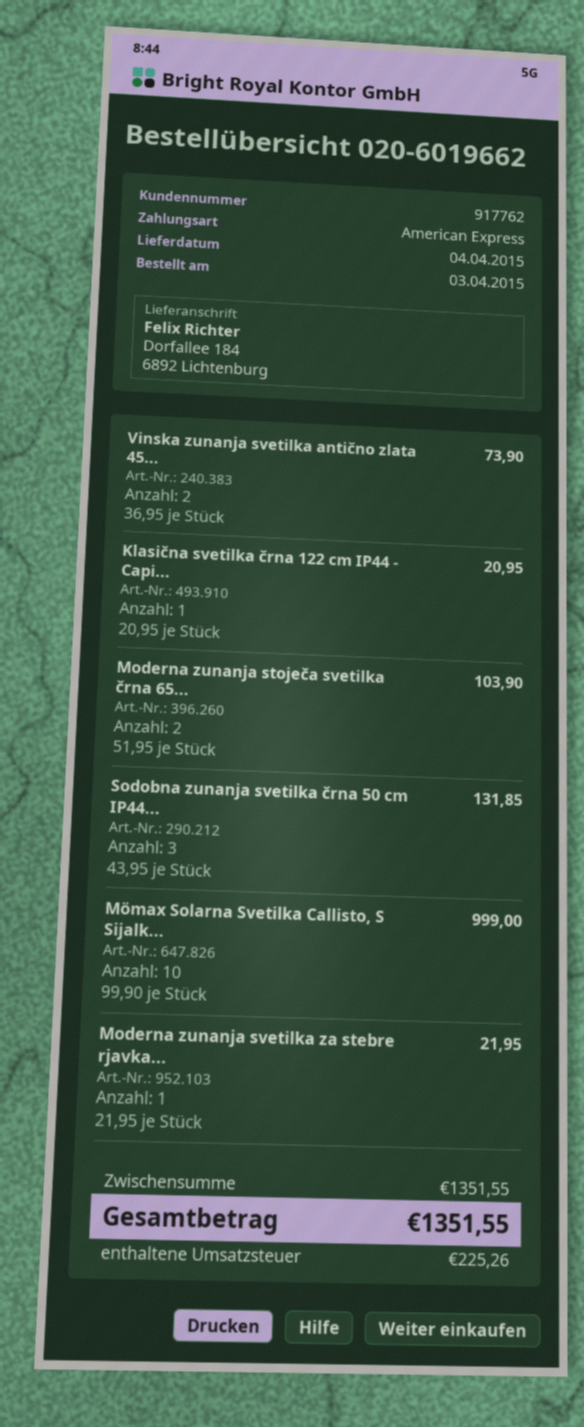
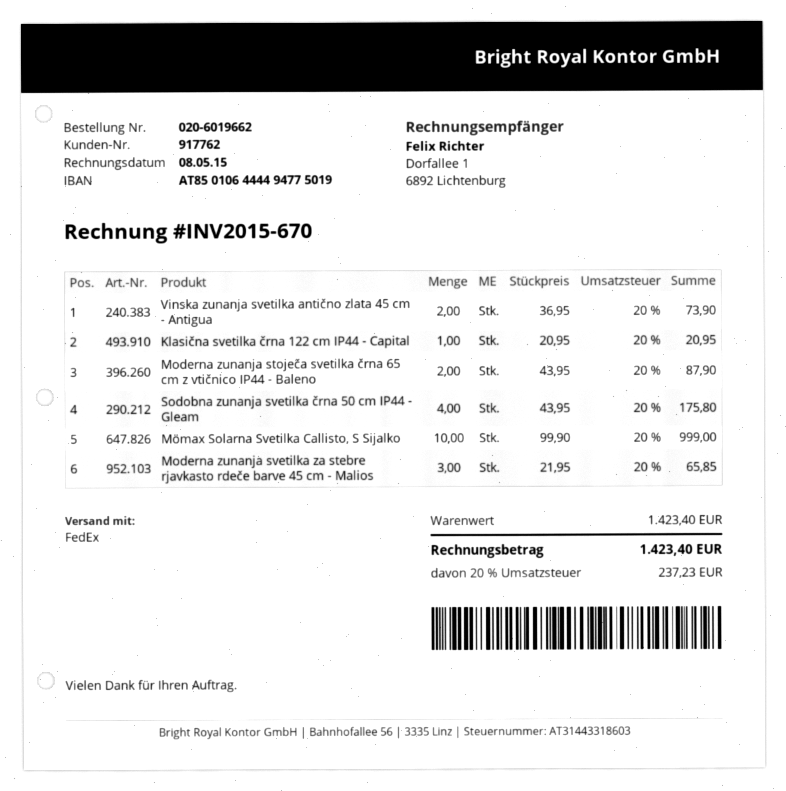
Moderna zunanja stoječa svetilka črna 65...: 2 x 51.95 = 103.90 -> 2 x 43.95 = 87.90
Sodobna zunanja svetilka črna 50 cm IP44...: 3 x 43.95 = 131.85 -> 4 x 43.95 = 175.80
Moderna zunanja svetilka za stebre rjavka...: 1 x 21.95 = 21.95 -> 3 x 21.95 = 65.85
subtotal: 1351.55 -> 1423.40
tax: 225.26 -> 237.23
total: 1351.55 -> 1423.40

